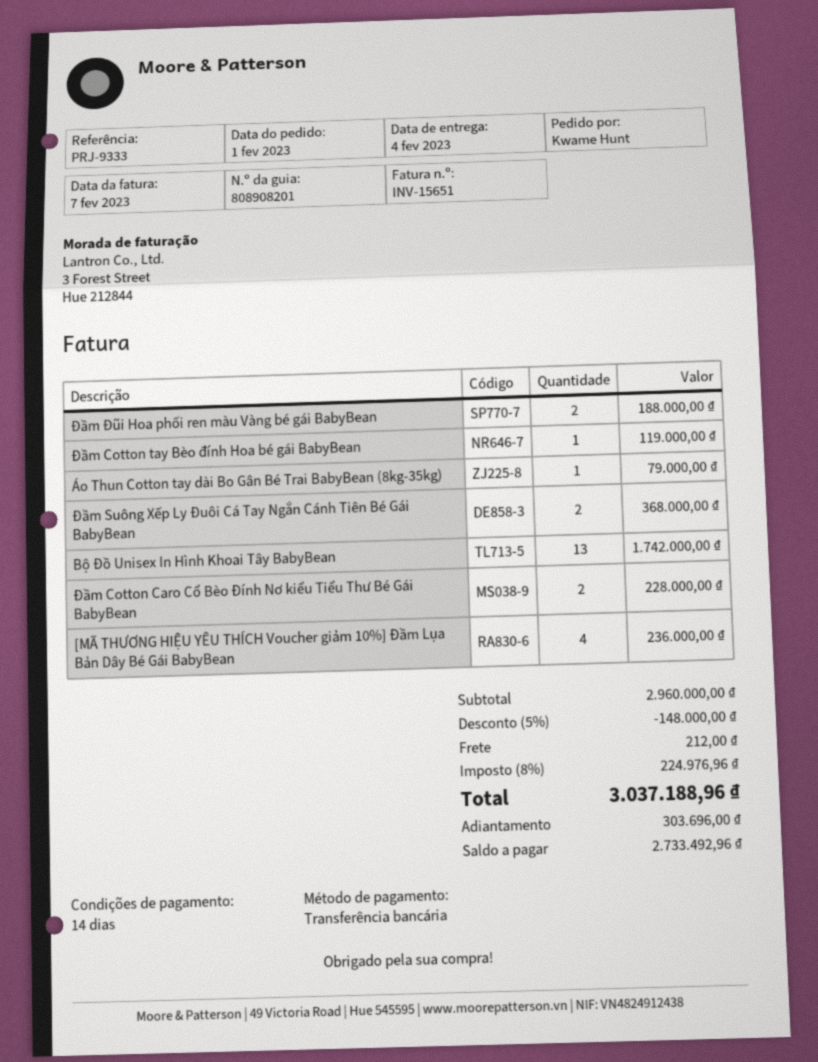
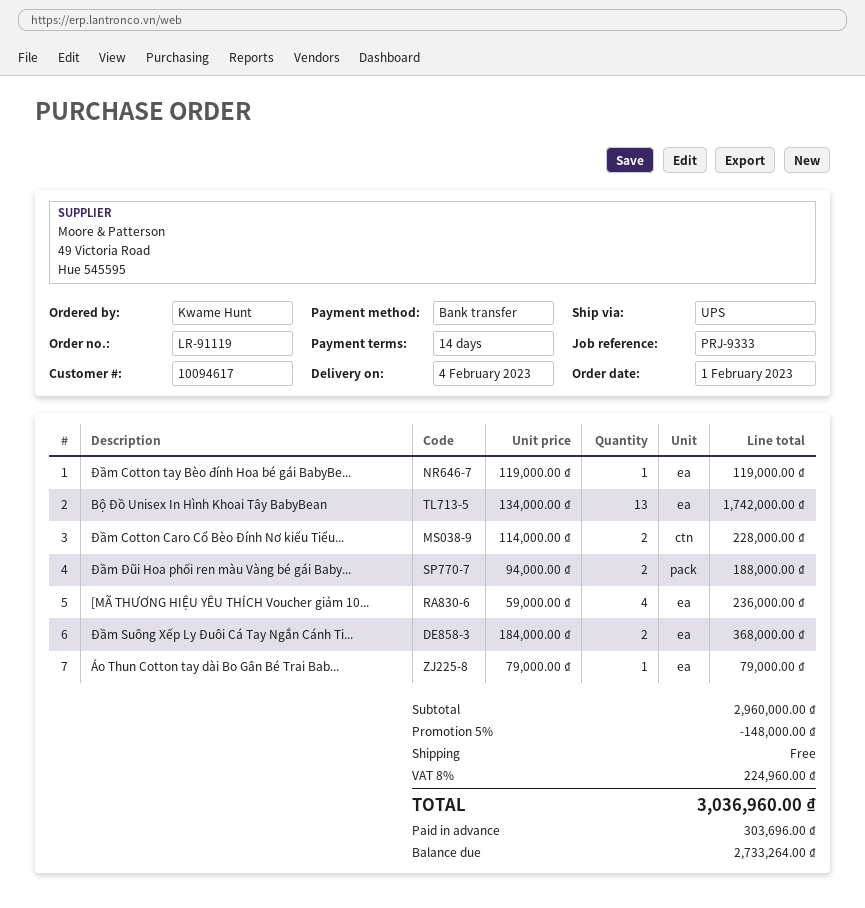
shipping: 212.00 -> 0.00
tax: 8% = 224976.96 -> 8% = 224960.00
total: 3037188.96 -> 3036960.00
balance: 2733492.96 -> 2733264.00

